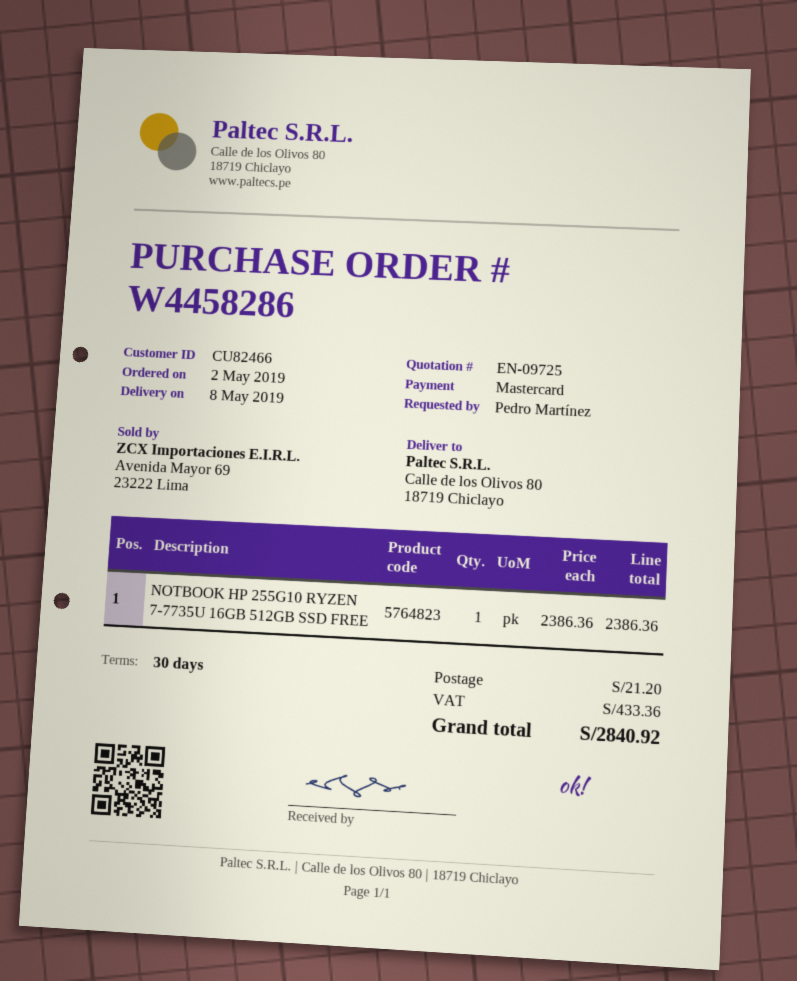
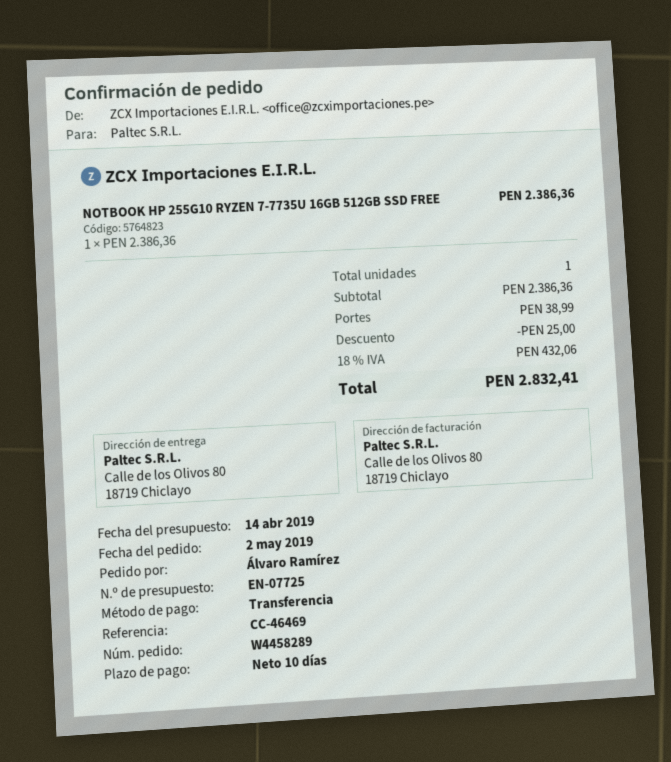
quote number: EN-09725 -> EN-07725
order number: W4458286 -> W4458289
payment terms: 30 days -> 10 days
ordered by: Pedro Martínez -> Álvaro Ramírez
payment method: Mastercard -> bank transfer
discount: none -> 25.00
shipping: 21.20 -> 38.99
tax: 433.36 -> 432.06
total: 2840.92 -> 2832.41

